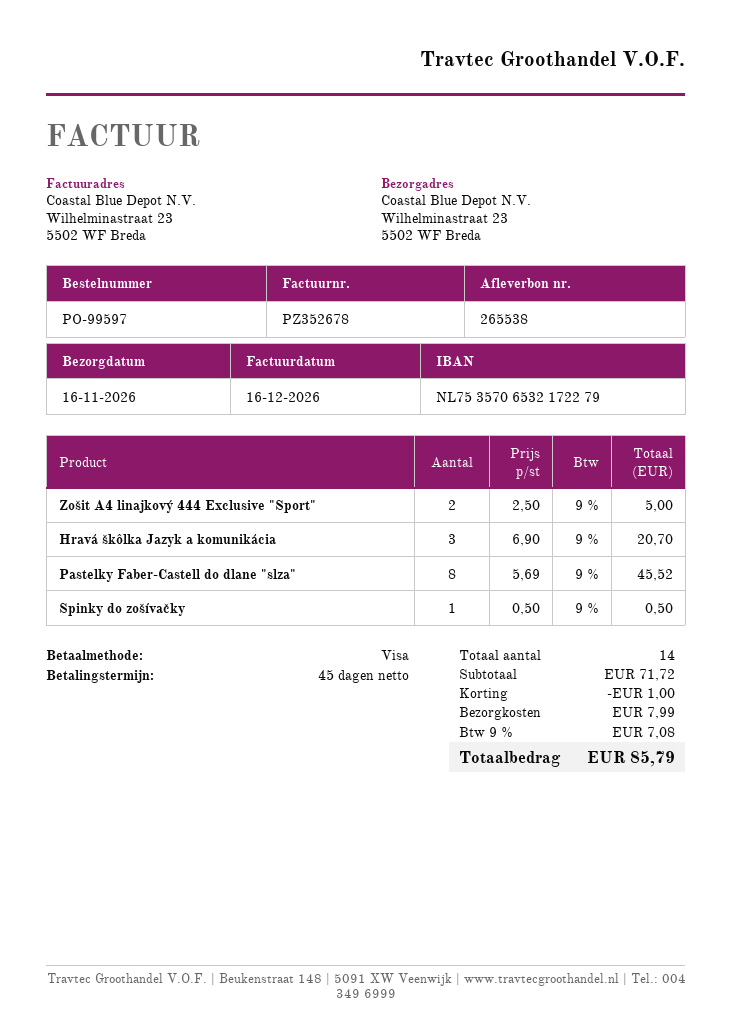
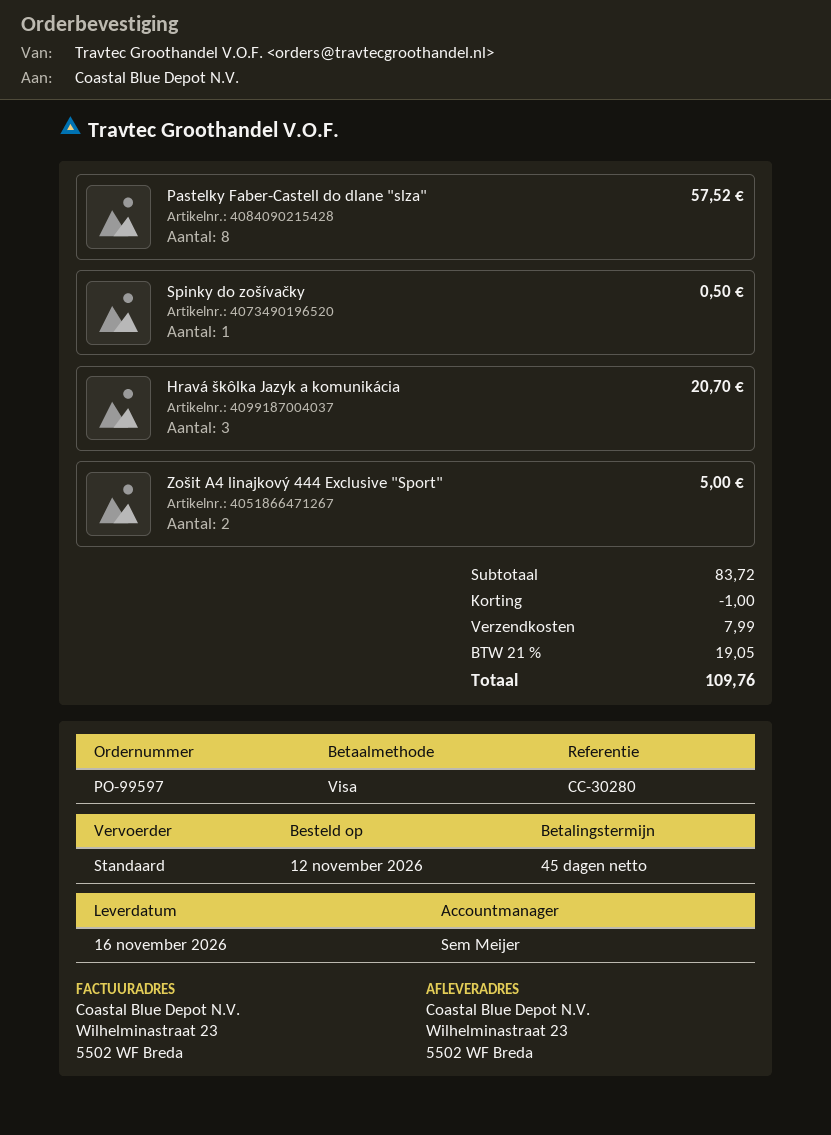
Pastelky Faber-Castell do dlane "slza": 8 for 45.52 -> 8 for 57.52
subtotal: 71.72 -> 83.72
tax: 9% = 7.08 -> 21% = 19.05
total: 85.79 -> 109.76

